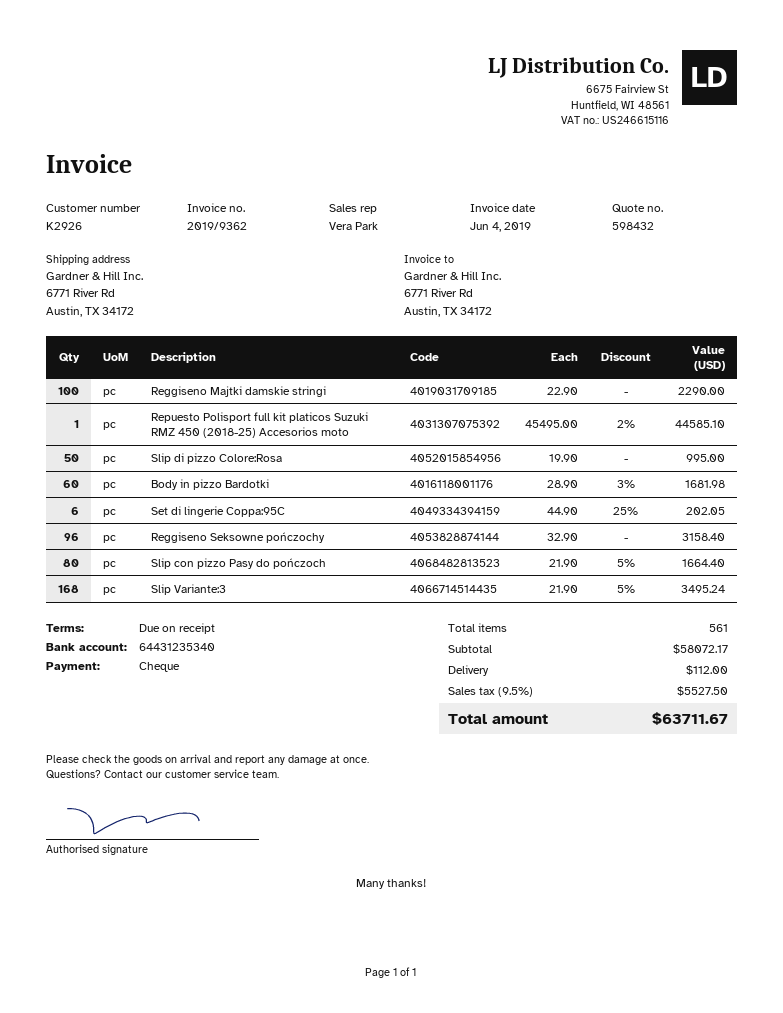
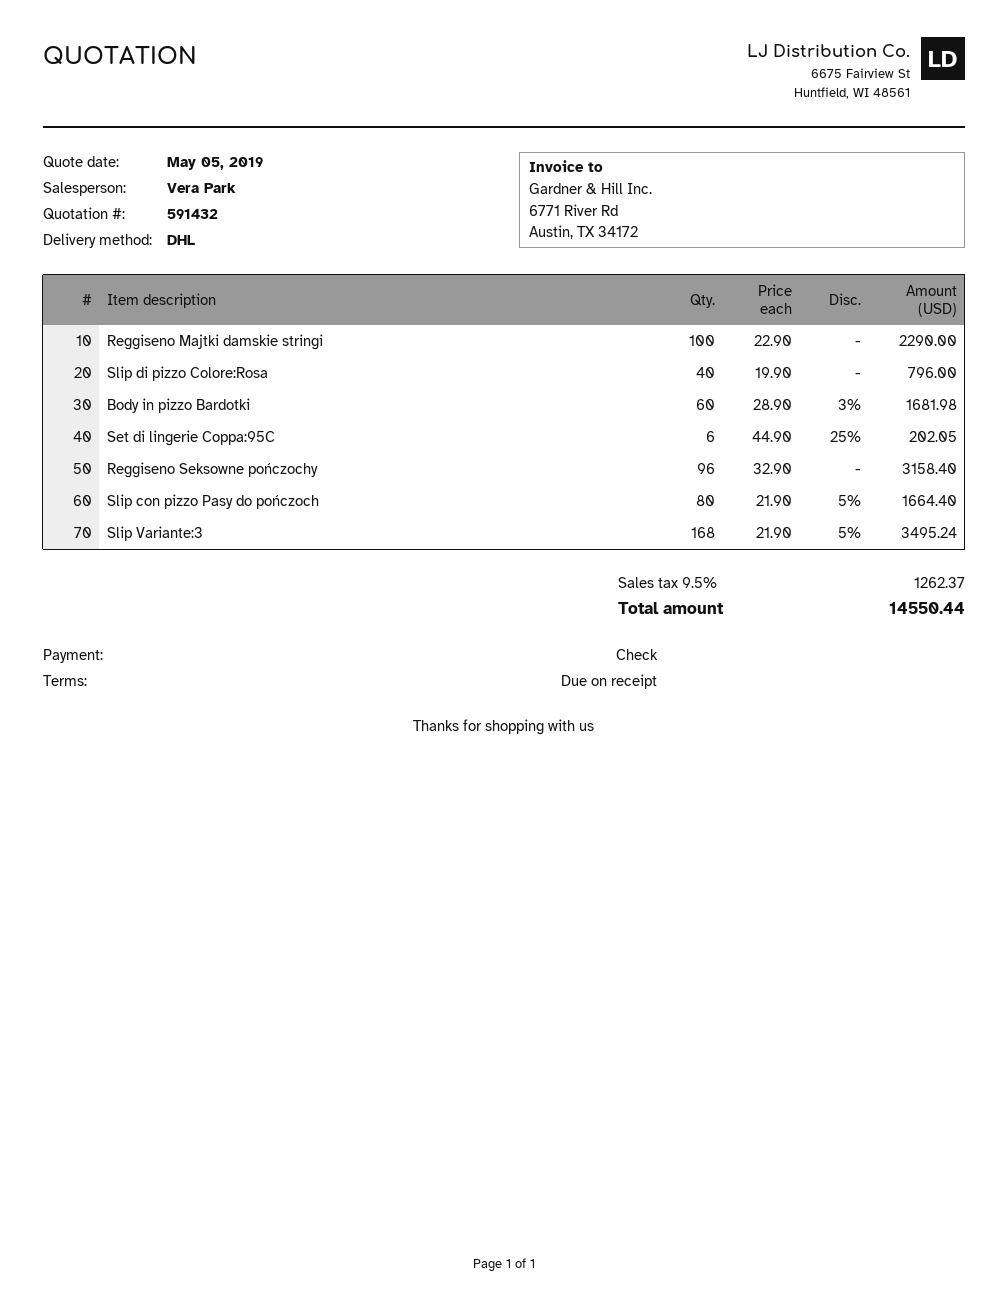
quote number: 598432 -> 591432
Repuesto Polisport full kit platicos Suzuki RMZ 450 (2018-25) Accesorios moto: 1 x 45495.00 - 2% = 44585.10 -> none
Slip di pizzo Colore:Rosa: 50 x 19.90 = 995.00 -> 40 x 19.90 = 796.00
shipping: 112.00 -> none
tax: 9.5% = 5527.50 -> 9.5% = 1262.37
total: 63711.67 -> 14550.44

